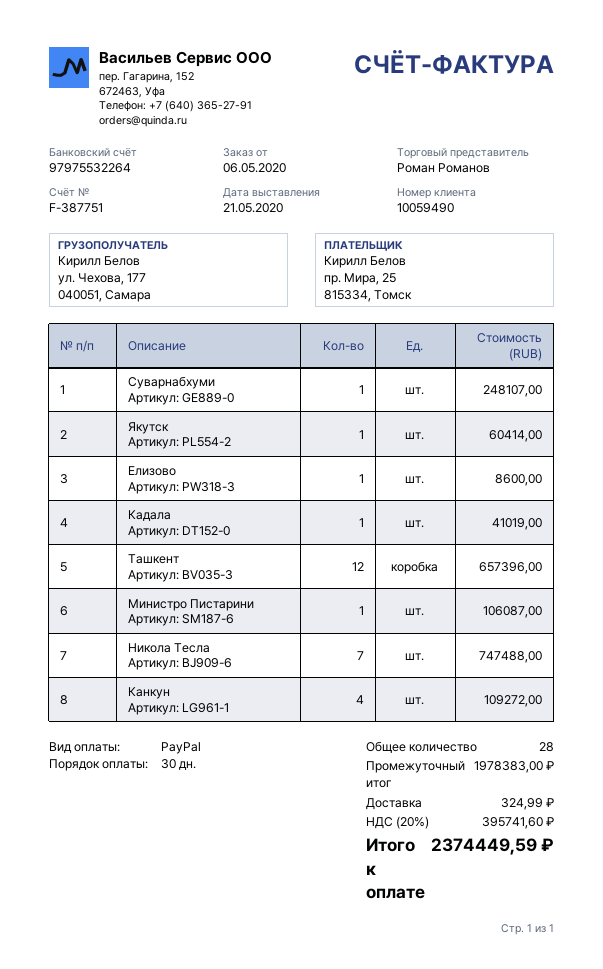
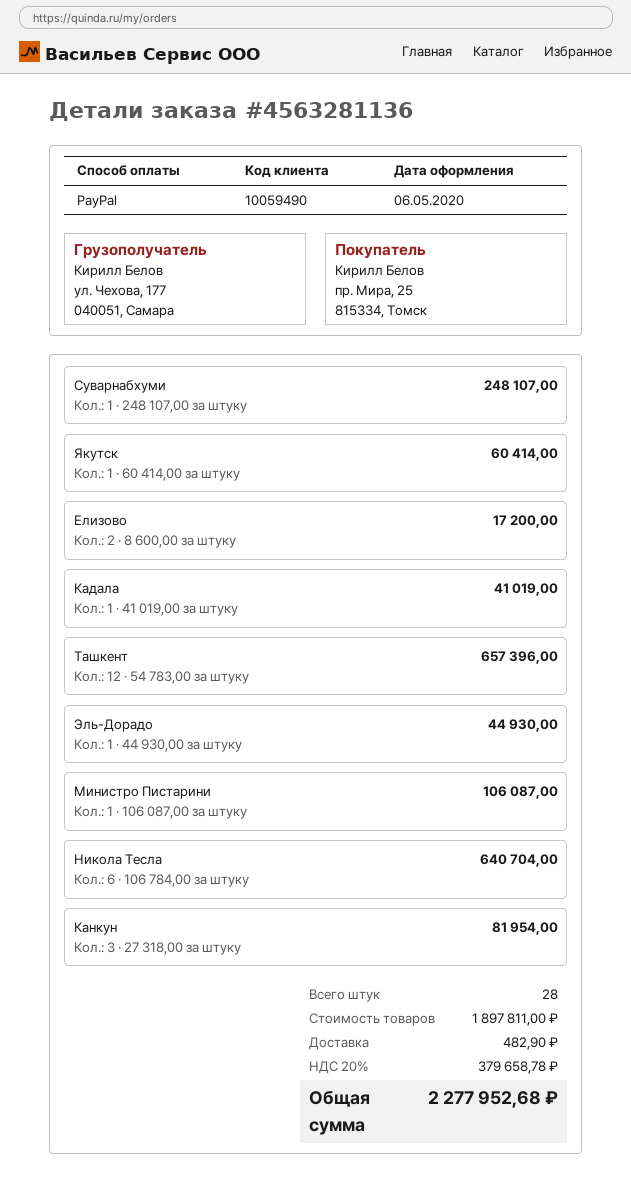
Елизово: 1 for 8600.00 -> 2 for 17200.00
Никола Тесла: 7 for 747488.00 -> 6 for 640704.00
Канкун: 4 for 109272.00 -> 3 for 81954.00
Эль-Дорадо: none -> 1 for 44930.00
subtotal: 1978383.00 -> 1897811.00
shipping: 324.99 -> 482.90
tax: 20% = 395741.60 -> 20% = 379658.78
total: 2374449.59 -> 2277952.68

